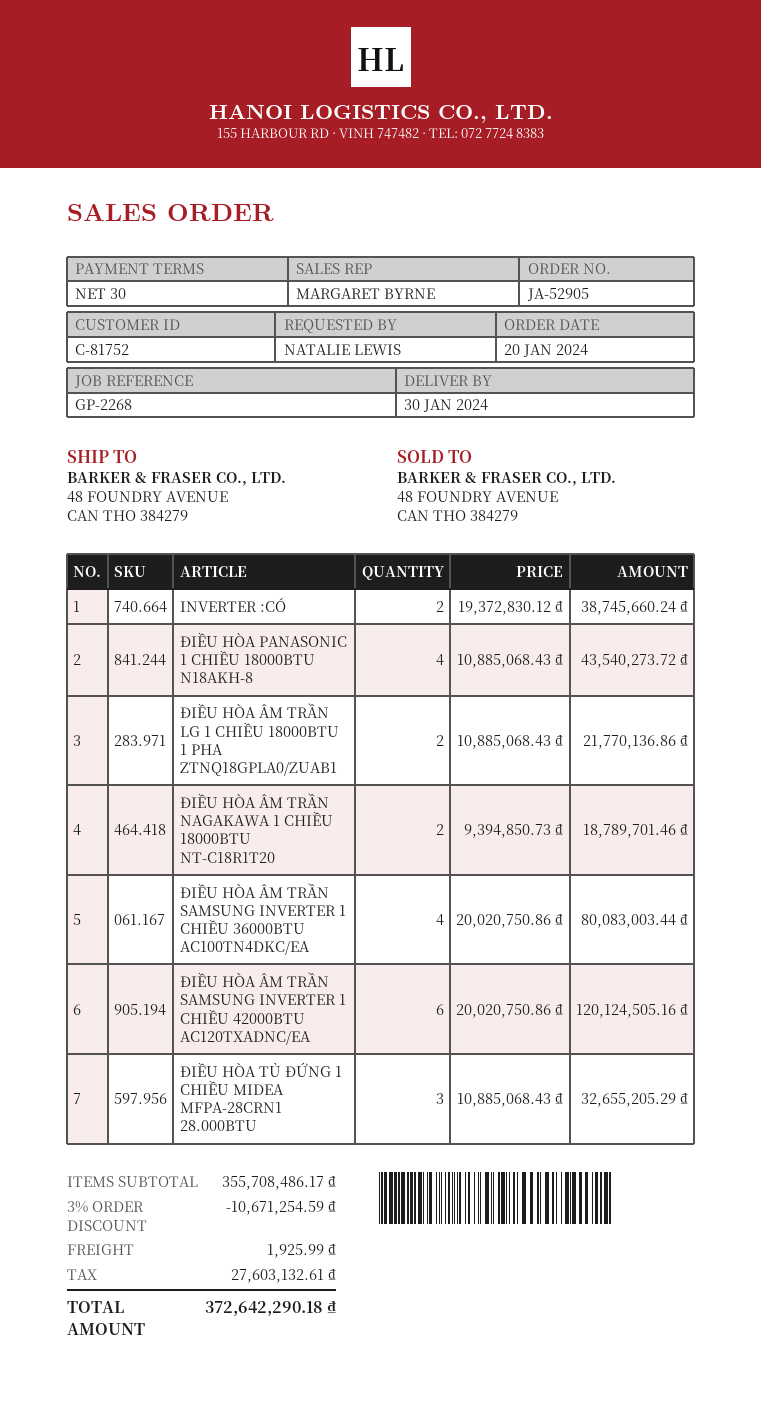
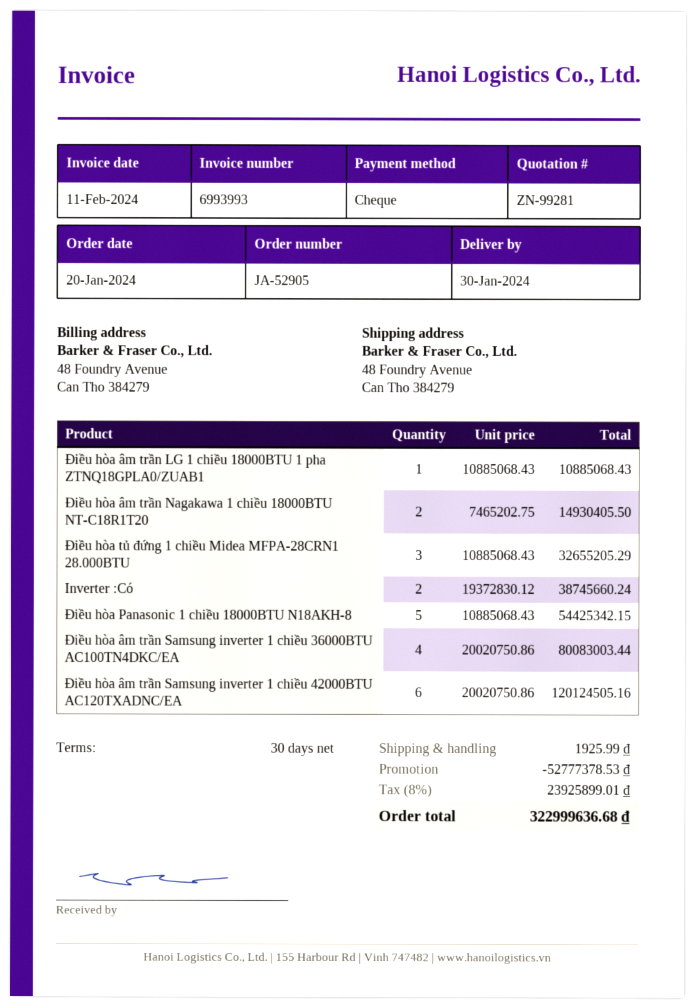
ĐIỀU HÒA PANASONIC 1 CHIỀU 18000BTU N18AKH-8: 4 x 10885068.43 = 43540273.72 -> 5 x 10885068.43 = 54425342.15
ĐIỀU HÒA ÂM TRẦN LG 1 CHIỀU 18000BTU 1 PHA ZTNQ18GPLA0/ZUAB1: 2 x 10885068.43 = 21770136.86 -> 1 x 10885068.43 = 10885068.43
ĐIỀU HÒA ÂM TRẦN NAGAKAWA 1 CHIỀU 18000BTU NT-C18R1T20: 2 x 9394850.73 = 18789701.46 -> 2 x 7465202.75 = 14930405.50
discount: 10671254.59 -> 52777378.53
tax: 27603132.61 -> 23925899.01
total: 372642290.18 -> 322999636.68

